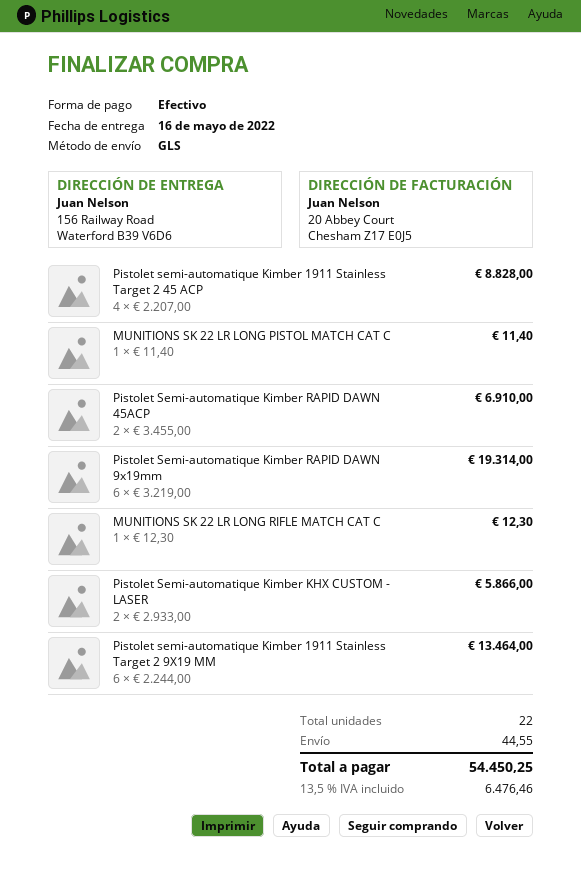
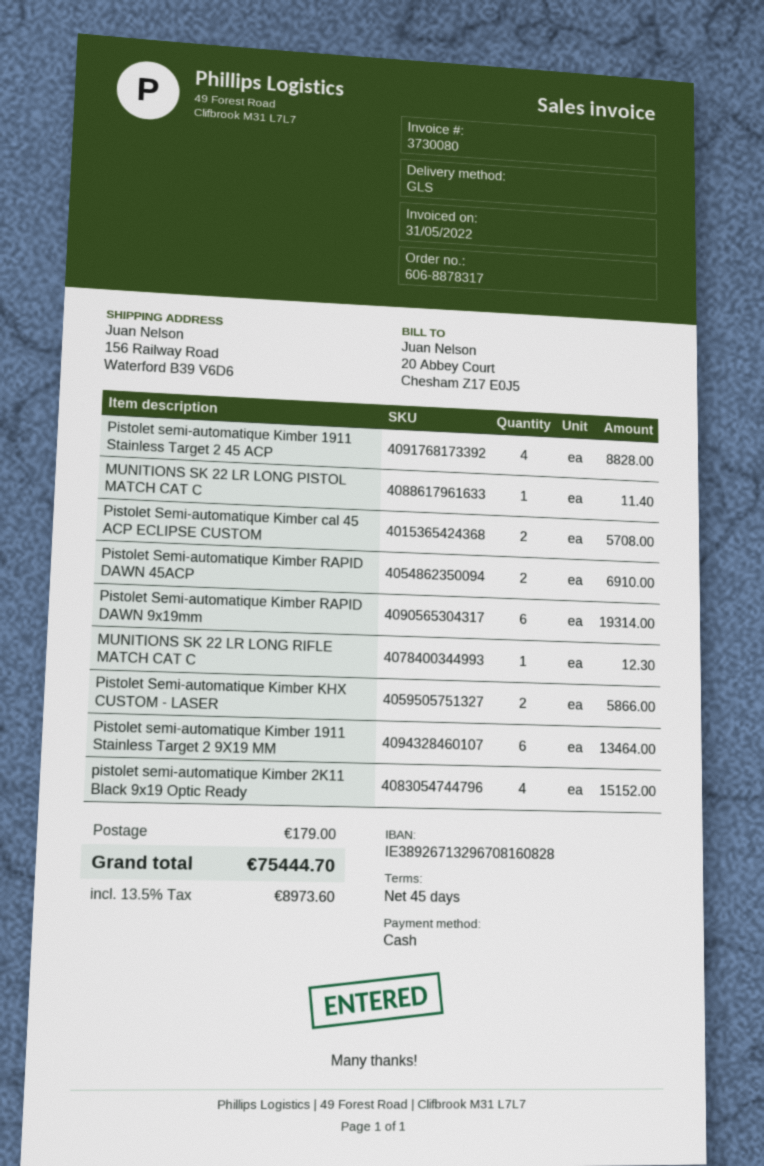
Pistolet Semi-automatique Kimber cal 45 ACP ECLIPSE CUSTOM: none -> 2 for 5708.00
pistolet semi-automatique Kimber 2K11 Black 9x19 Optic Ready: none -> 4 for 15152.00
shipping: 44.55 -> 179.00
tax: 13.5% = 6476.46 -> 13.5% = 8973.60
total: 54450.25 -> 75444.70

